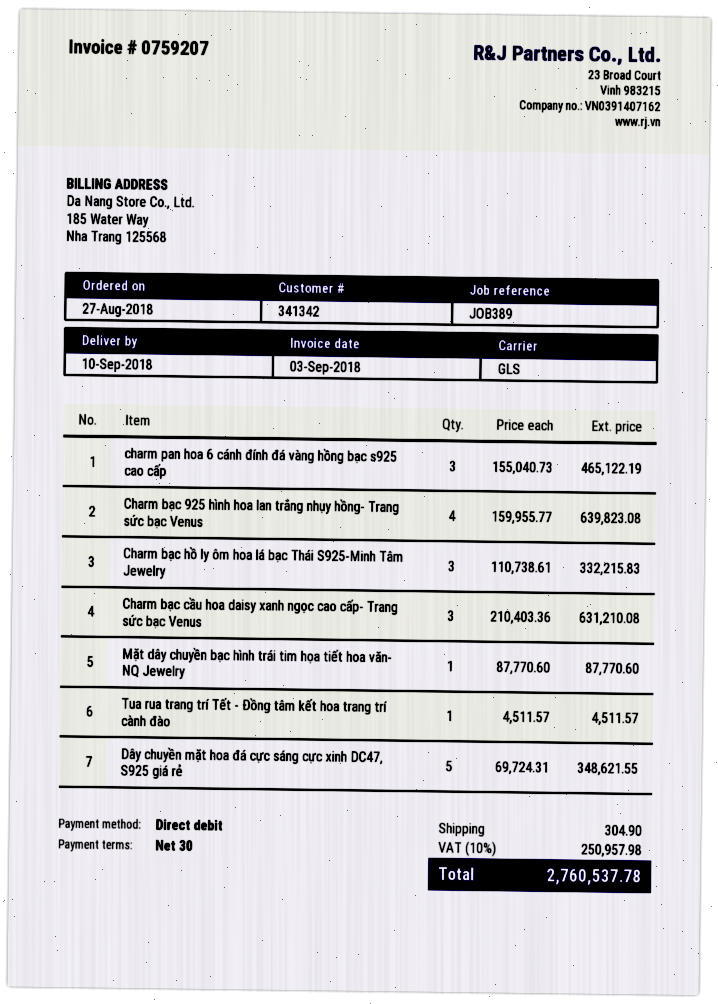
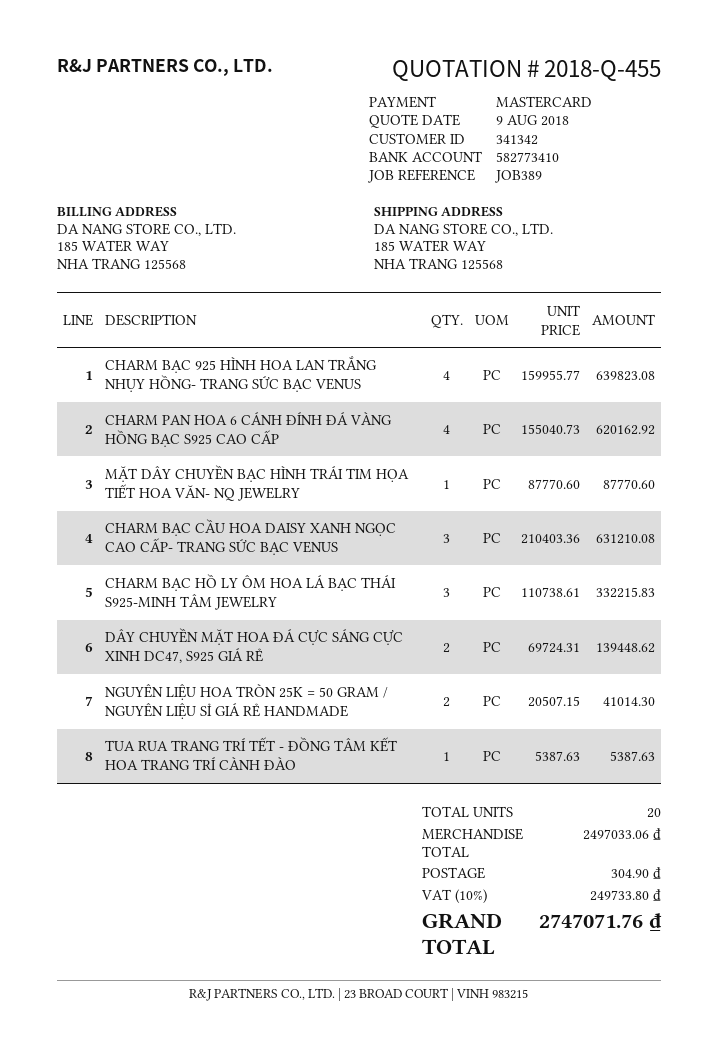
payment method: direct debit -> Mastercard
charm pan hoa 6 cánh đính đá vàng hồng bạc s925 cao cấp: 3 x 155040.73 = 465122.19 -> 4 x 155040.73 = 620162.92
Tua rua trang trí Tết - Đồng tâm kết hoa trang trí cành đào: 1 x 4511.57 = 4511.57 -> 1 x 5387.63 = 5387.63
Dây chuyền mặt hoa đá cực sáng cực xinh DC47, S925 giá rẻ: 5 x 69724.31 = 348621.55 -> 2 x 69724.31 = 139448.62
NGUYÊN LIỆU HOA TRÒN 25K = 50 GRAM / NGUYÊN LIỆU SỈ GIÁ RẺ HANDMADE: none -> 2 x 20507.15 = 41014.30
tax: 10% = 250957.98 -> 10% = 249733.80
total: 2760537.78 -> 2747071.76

